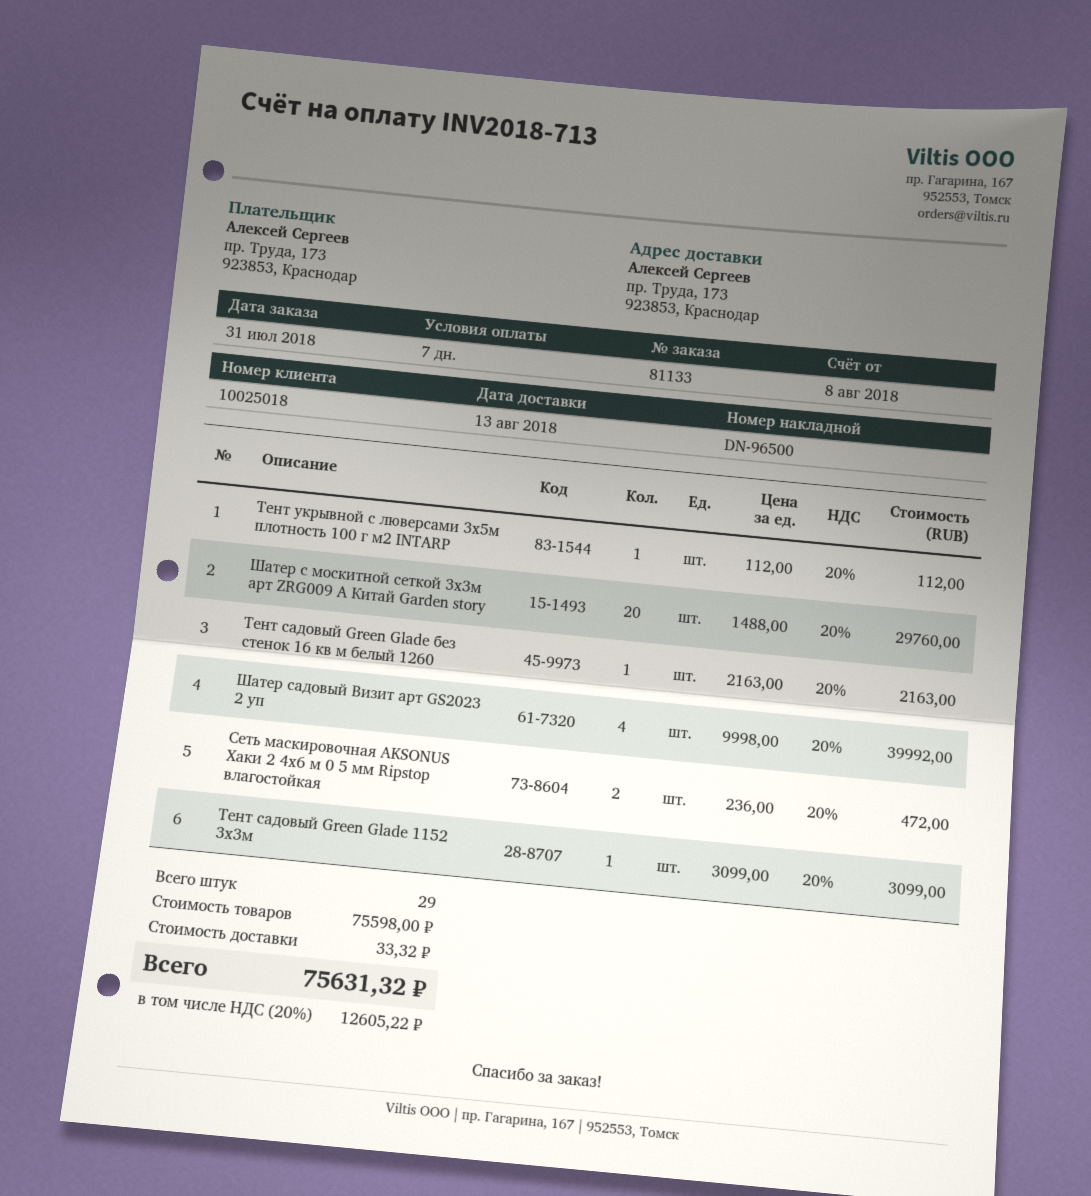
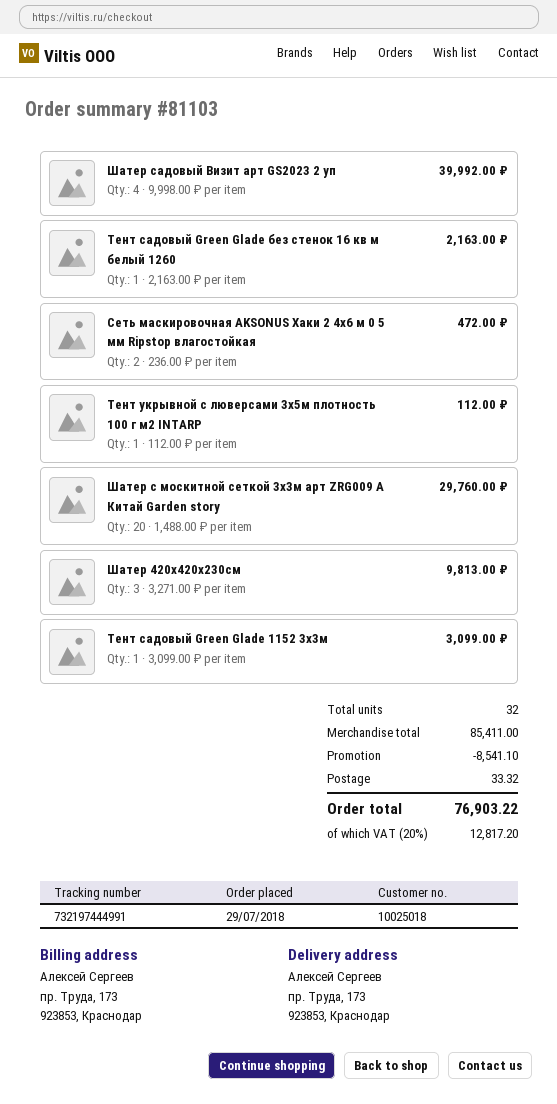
order number: 81133 -> 81103
order date: 2018-07-31 -> 2018-07-29
Шатер 420х420х230см: none -> 3 x 3271.00 = 9813.00
total quantity: 29 -> 32
subtotal: 75598.00 -> 85411.00
discount: none -> 8541.10
tax: 20% = 12605.22 -> 20% = 12817.20
total: 75631.32 -> 76903.22

